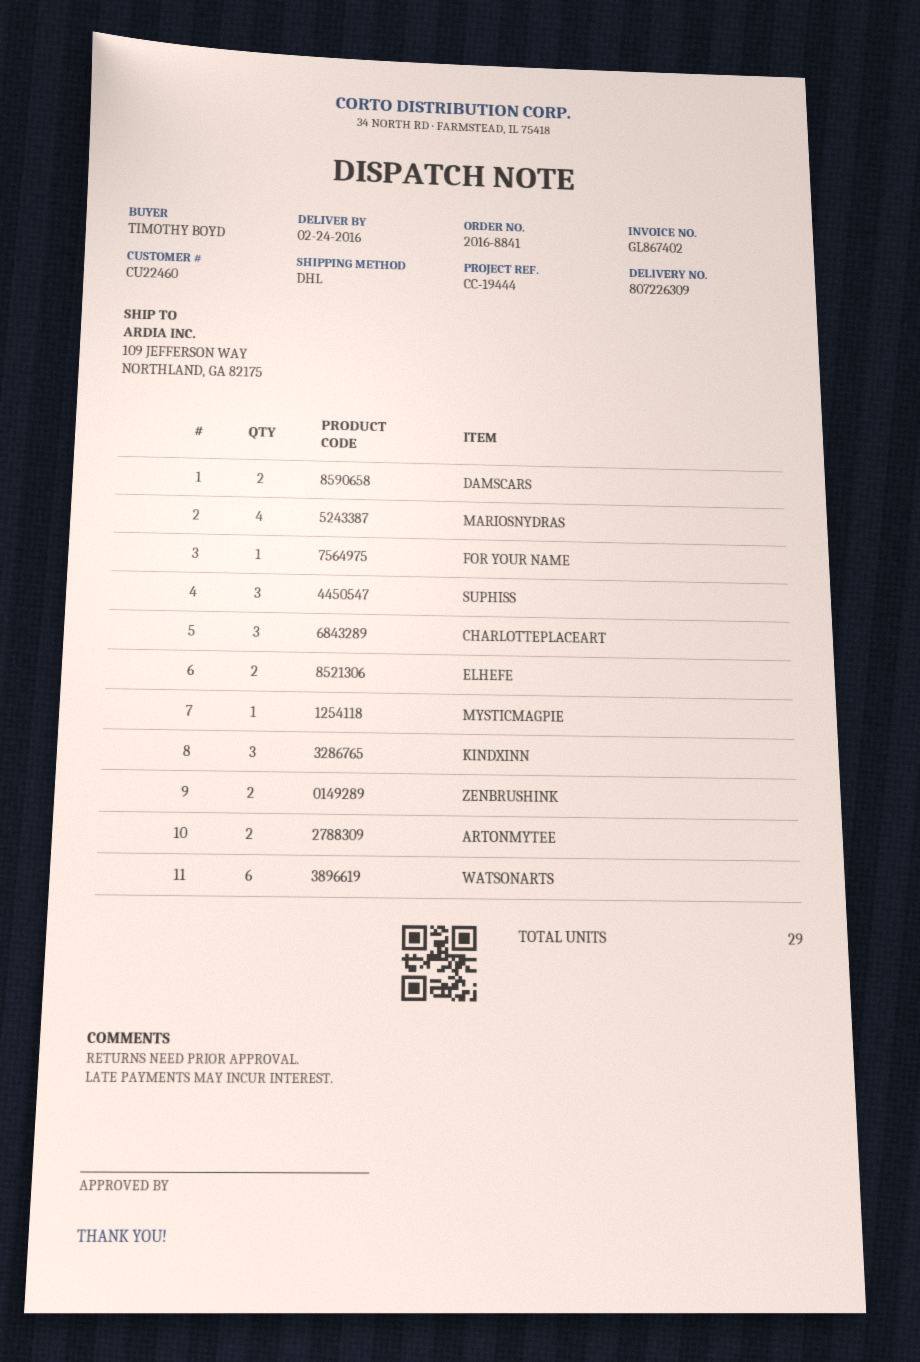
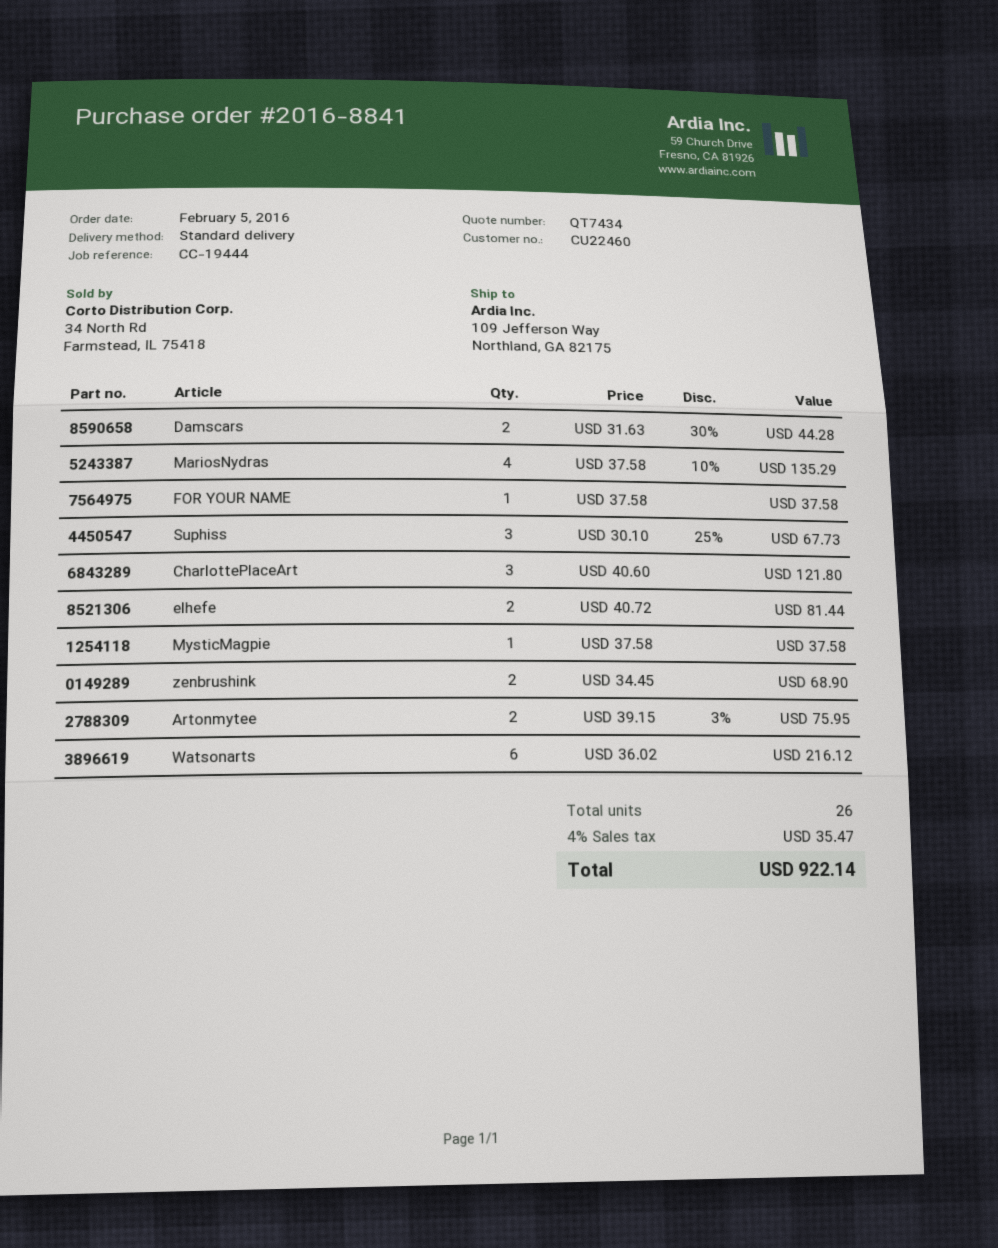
shipping method: DHL -> standard
KINDXINN: 3 -> none
total quantity: 29 -> 26

